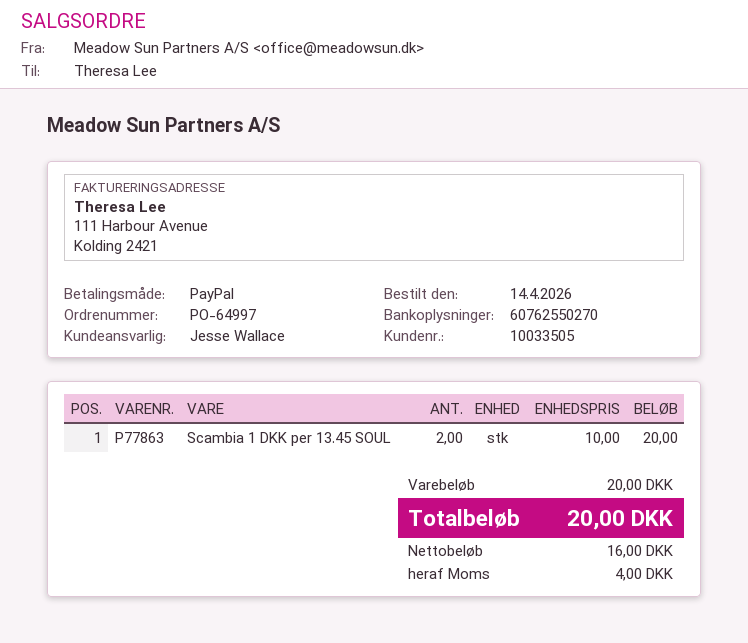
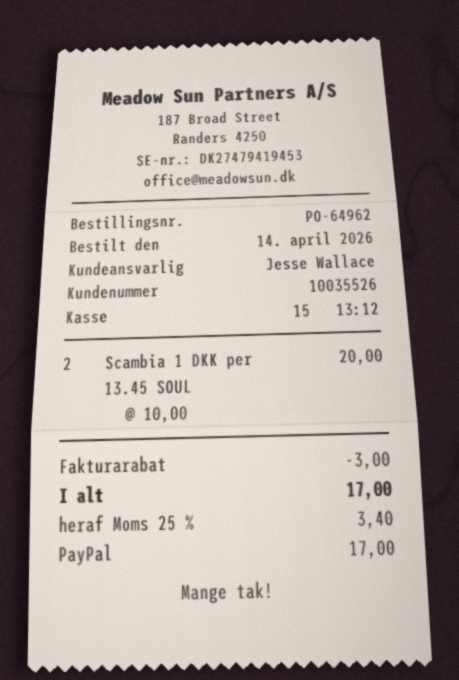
order number: PO-64997 -> PO-64962
customer number: 10033505 -> 10035526
discount: none -> 3.00
tax: 4.00 -> 3.40
total: 20.00 -> 17.00

